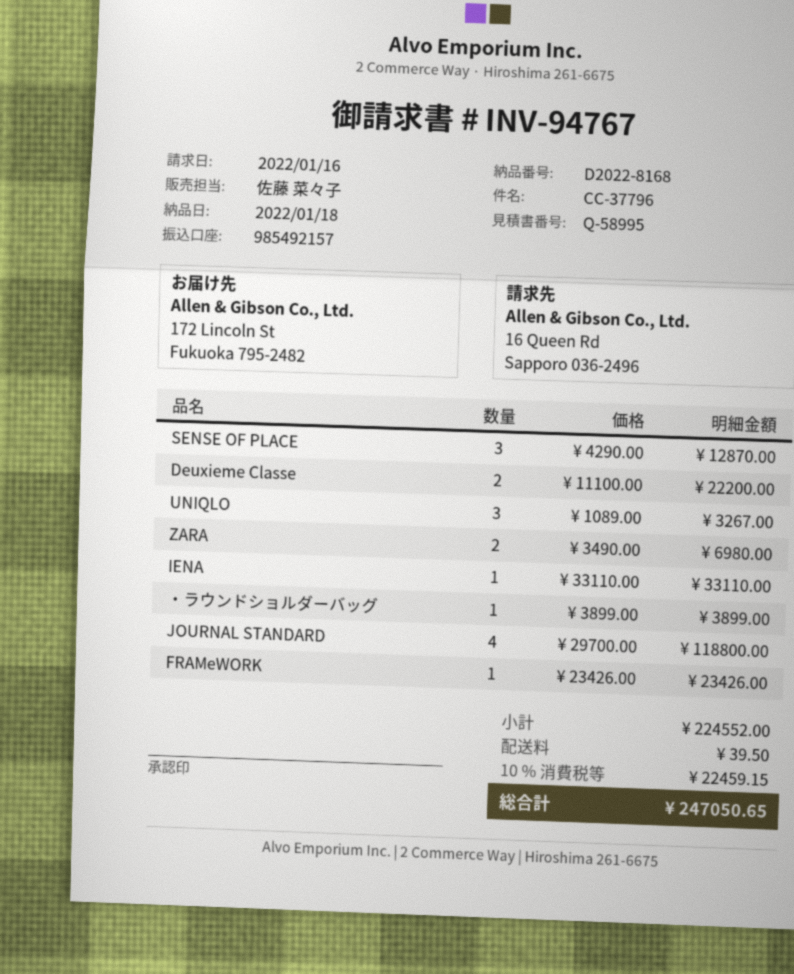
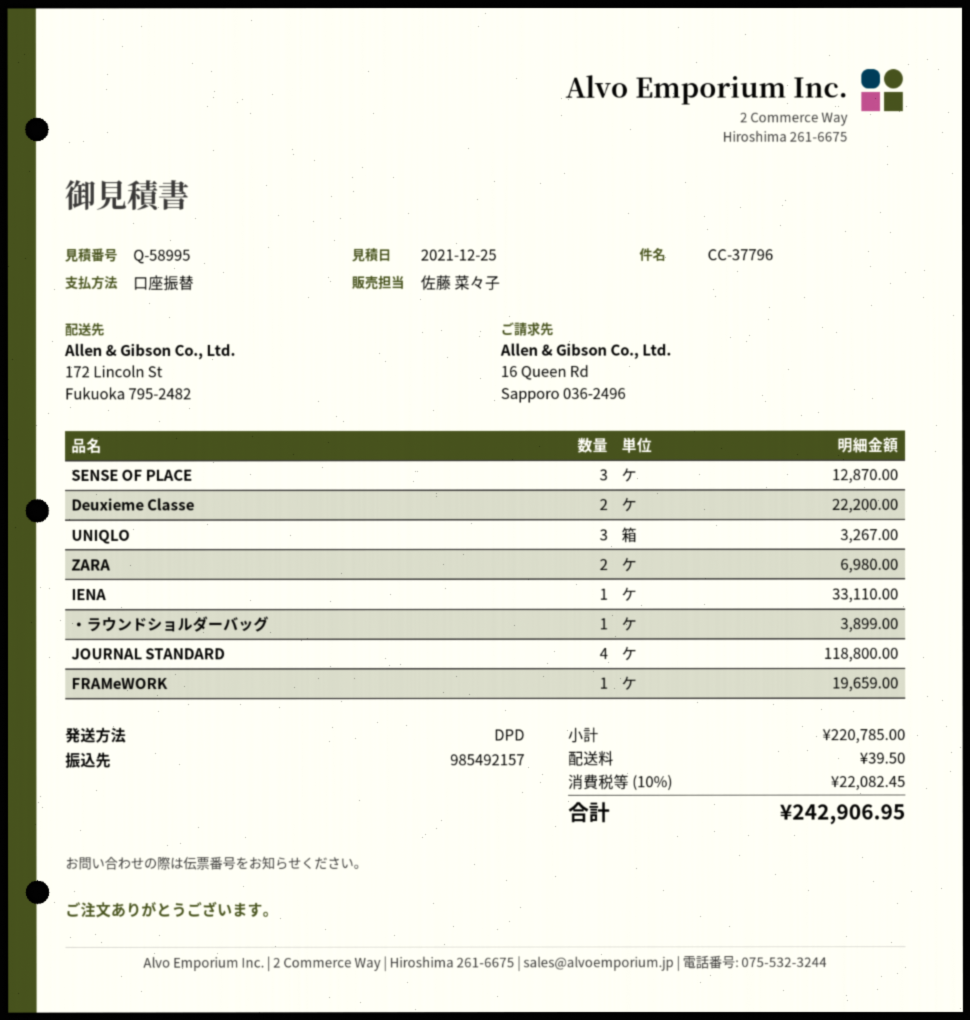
FRAMeWORK: 1 for 23426.00 -> 1 for 19659.00
subtotal: 224552.00 -> 220785.00
tax: 10% = 22459.15 -> 10% = 22082.45
total: 247050.65 -> 242906.95

